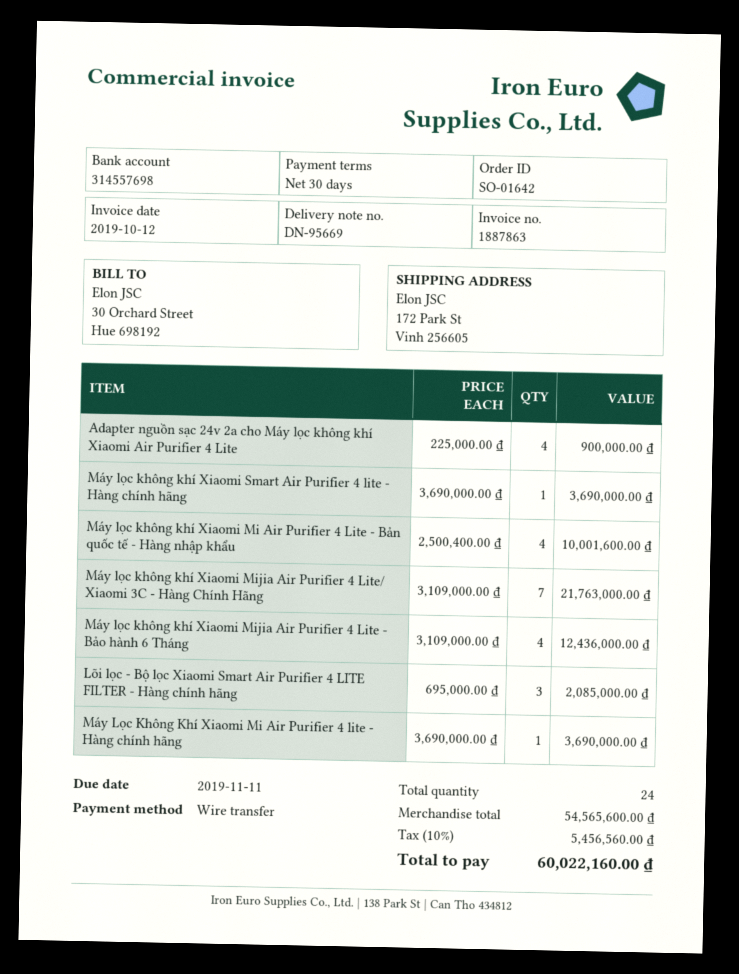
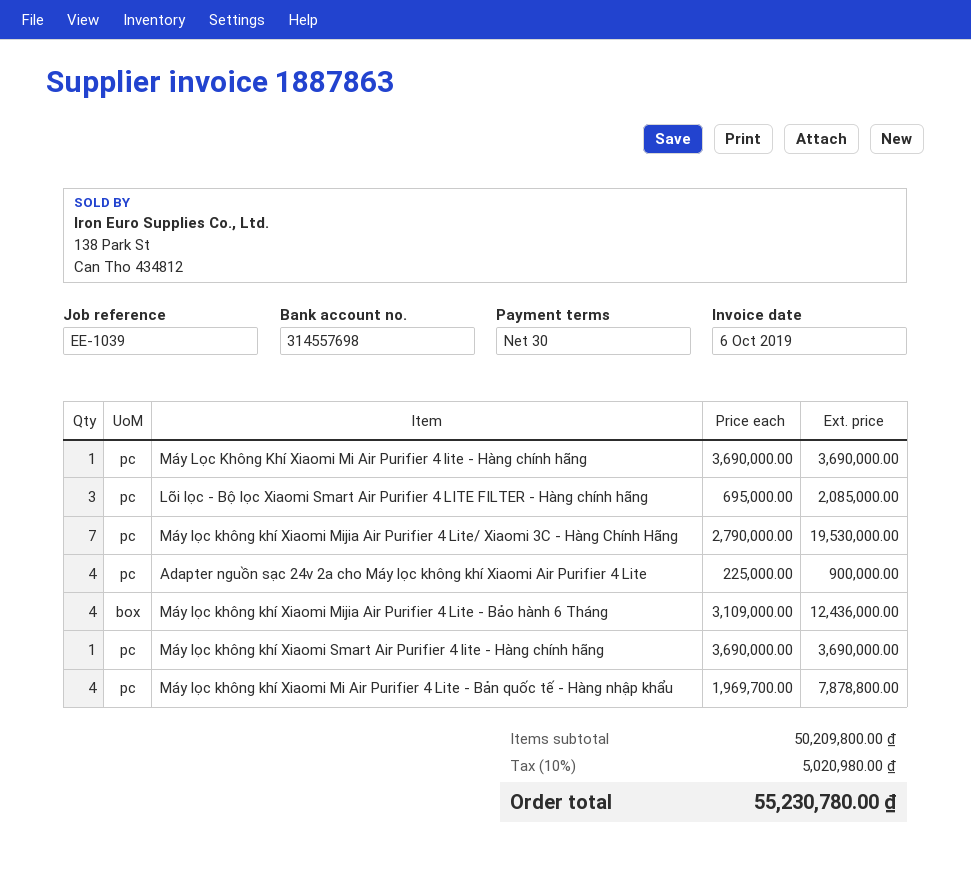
invoice date: 2019-10-12 -> 2019-10-06
Máy lọc không khí Xiaomi Mi Air Purifier 4 Lite - Bản quốc tế - Hàng nhập khẩu: 4 x 2500400.00 = 10001600.00 -> 4 x 1969700.00 = 7878800.00
Máy lọc không khí Xiaomi Mijia Air Purifier 4 Lite/ Xiaomi 3C - Hàng Chính Hãng: 7 x 3109000.00 = 21763000.00 -> 7 x 2790000.00 = 19530000.00
subtotal: 54565600.00 -> 50209800.00
tax: 10% = 5456560.00 -> 10% = 5020980.00
total: 60022160.00 -> 55230780.00

